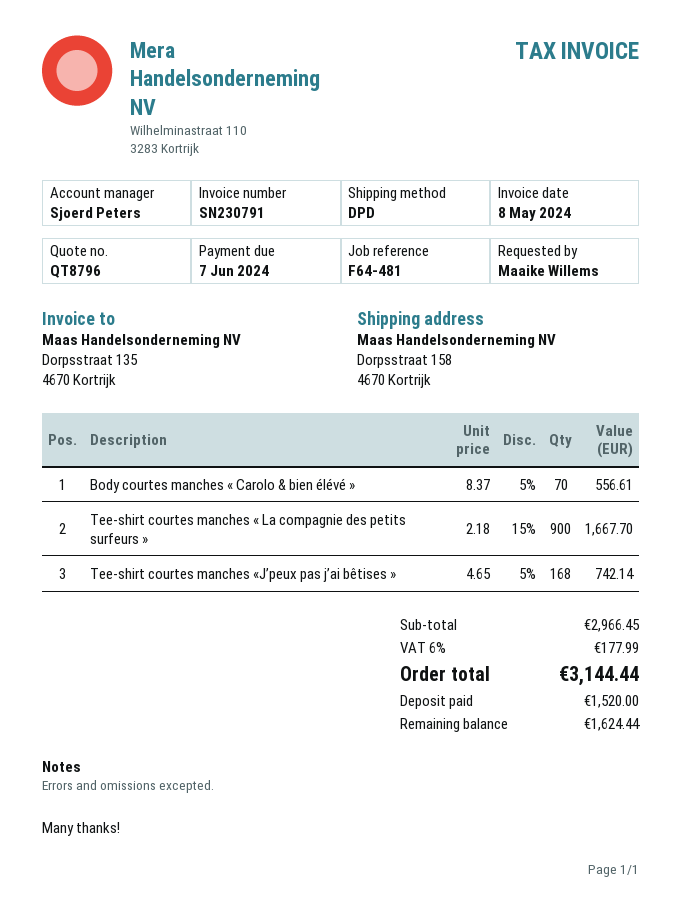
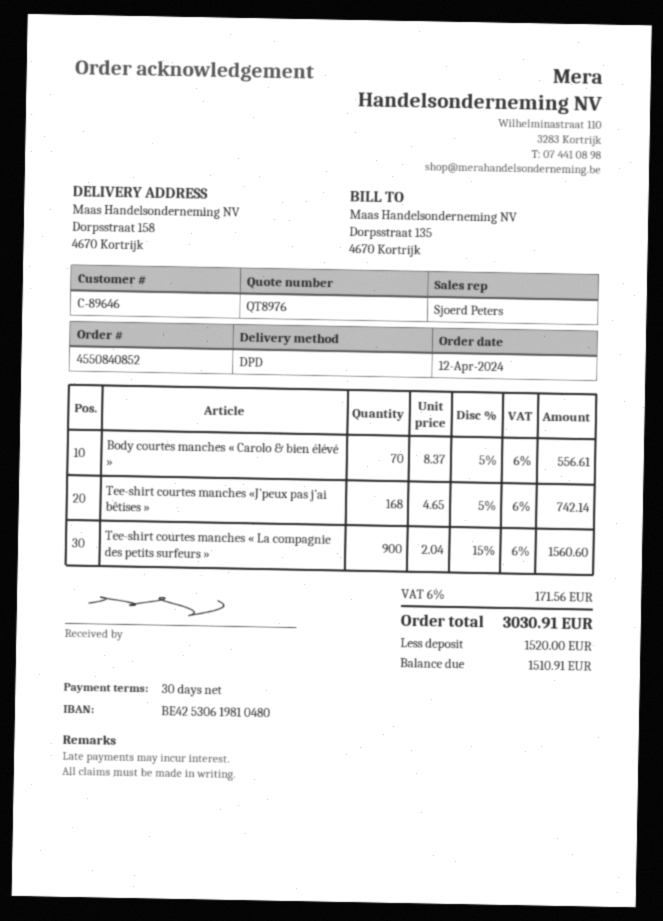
quote number: QT8796 -> QT8976
Tee-shirt courtes manches « La compagnie des petits surfeurs »: 900 x 2.18 - 15% = 1667.70 -> 900 x 2.04 - 15% = 1560.60
tax: 6% = 177.99 -> 6% = 171.56
total: 3144.44 -> 3030.91
balance: 1624.44 -> 1510.91

